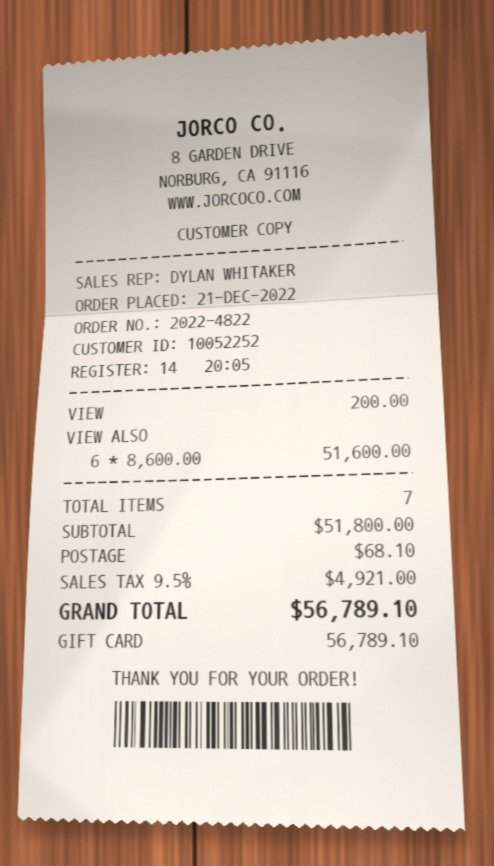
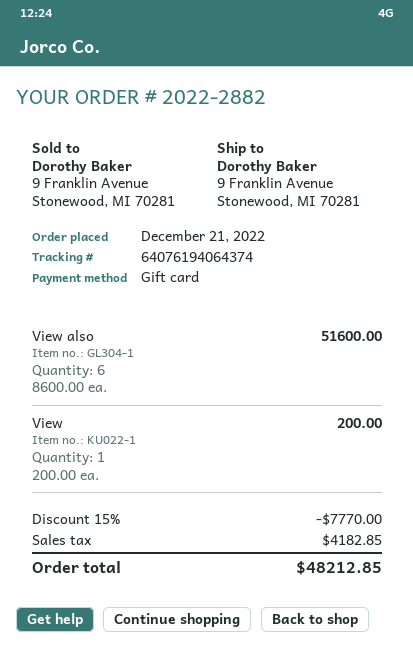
order number: 2022-4822 -> 2022-2882
discount: none -> 15% = 7770.00
shipping: 68.10 -> none
tax: 4921.00 -> 4182.85
total: 56789.10 -> 48212.85

